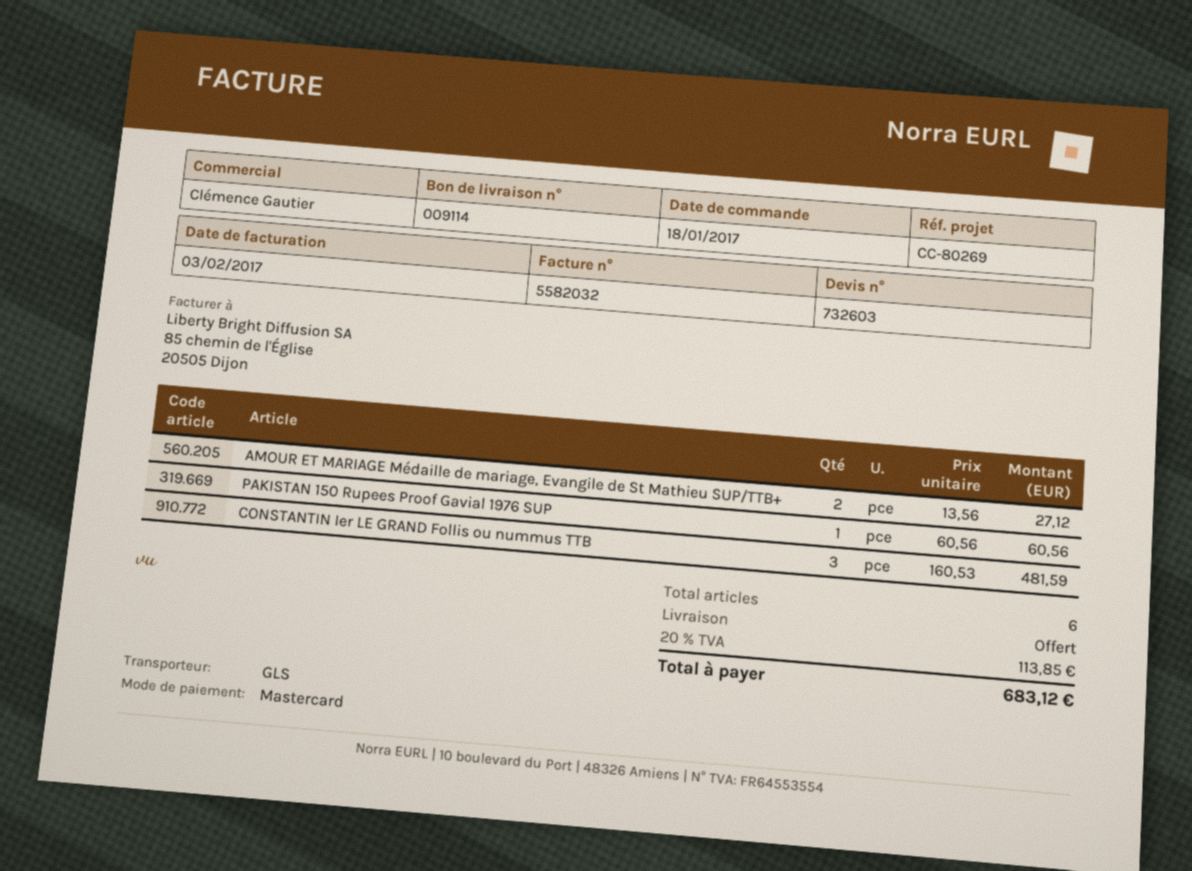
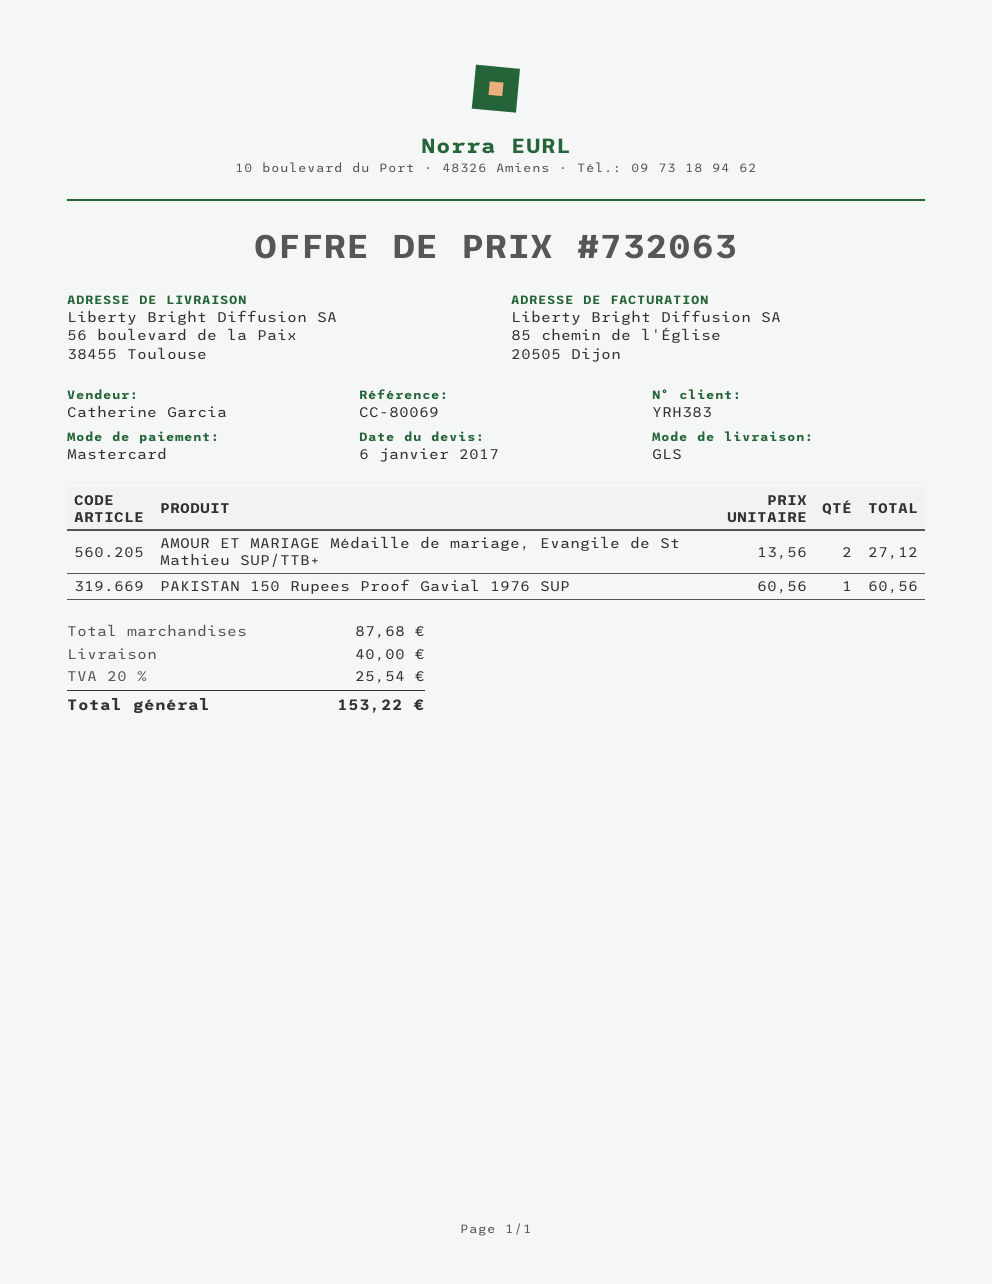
quote number: 732603 -> 732063
reference: CC-80269 -> CC-80069
sales rep: Clémence Gautier -> Catherine Garcia
CONSTANTIN Ier LE GRAND Follis ou nummus TTB: 3 x 160.53 = 481.59 -> none
shipping: 0.00 -> 40.00
tax: 20% = 113.85 -> 20% = 25.54
total: 683.12 -> 153.22

